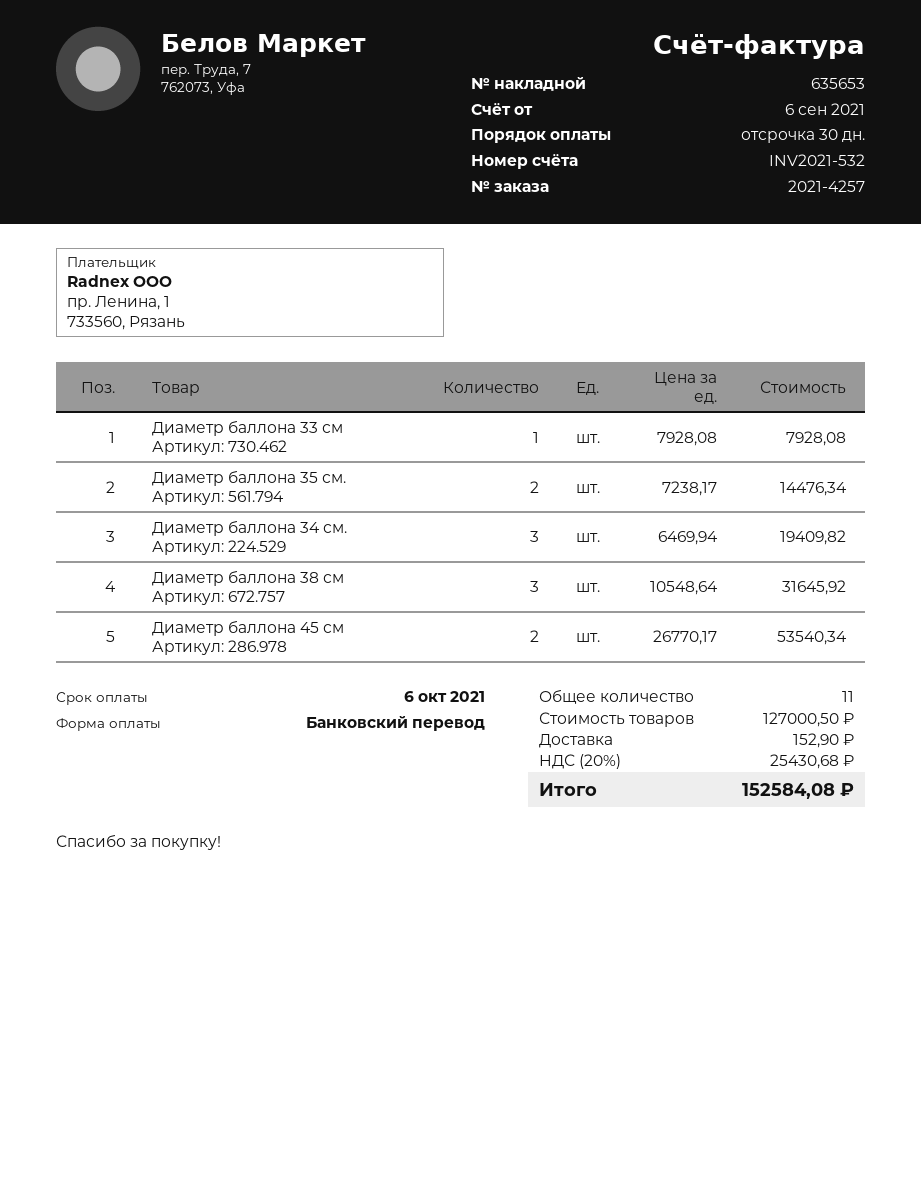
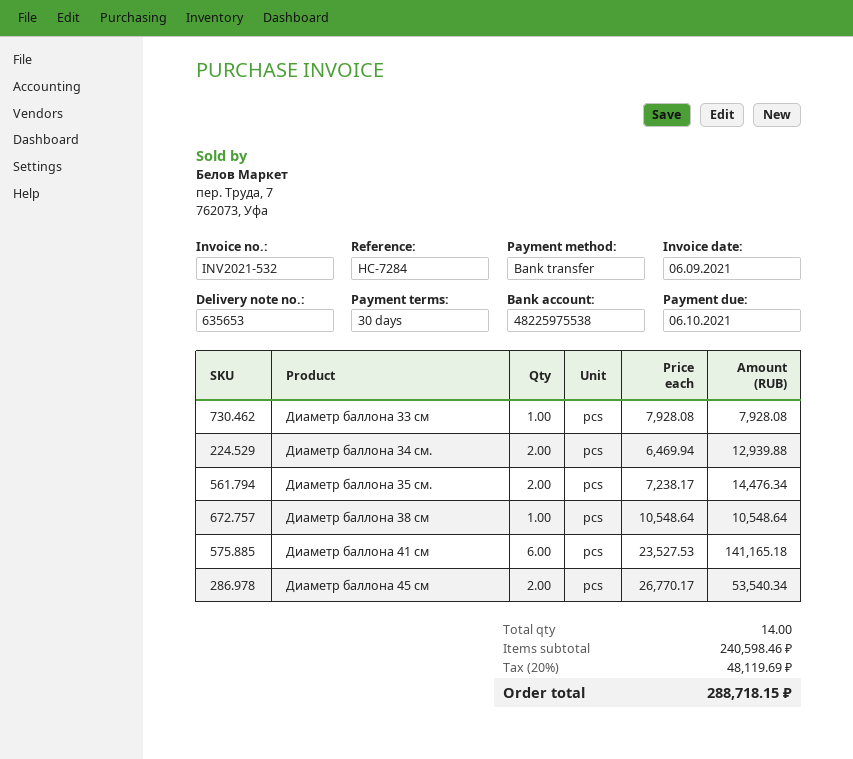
Диаметр баллона 34 см.: 3 x 6469.94 = 19409.82 -> 2 x 6469.94 = 12939.88
Диаметр баллона 38 см: 3 x 10548.64 = 31645.92 -> 1 x 10548.64 = 10548.64
Диаметр баллона 41 см: none -> 6 x 23527.53 = 141165.18
total quantity: 11 -> 14
subtotal: 127000.50 -> 240598.46
shipping: 152.90 -> none
tax: 20% = 25430.68 -> 20% = 48119.69
total: 152584.08 -> 288718.15

